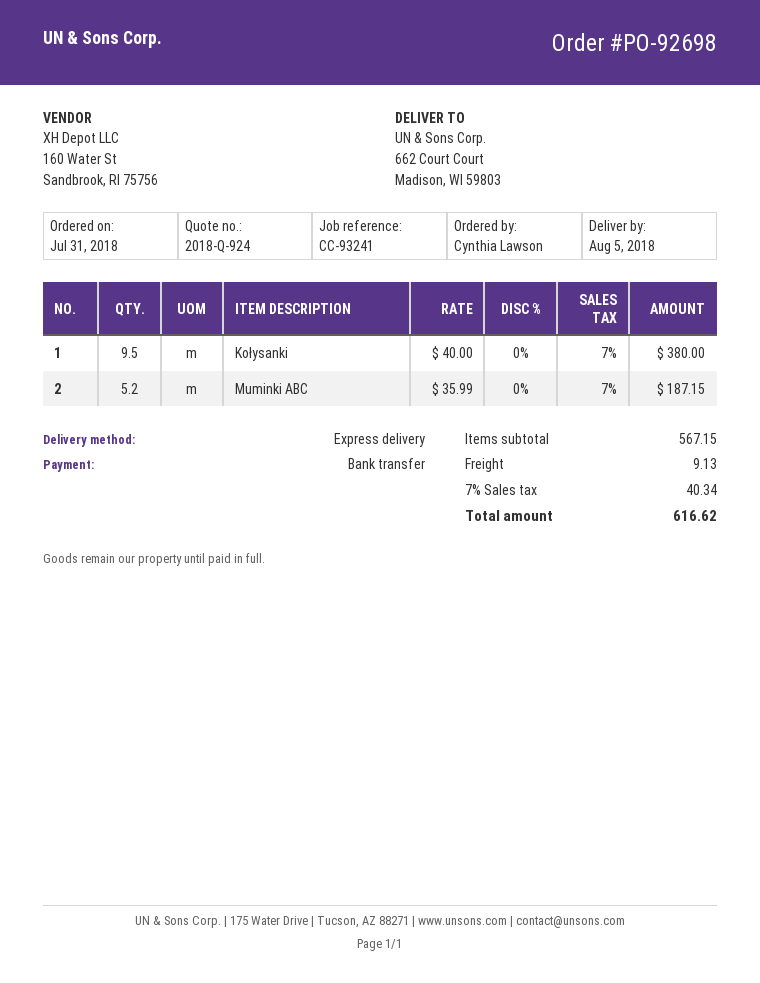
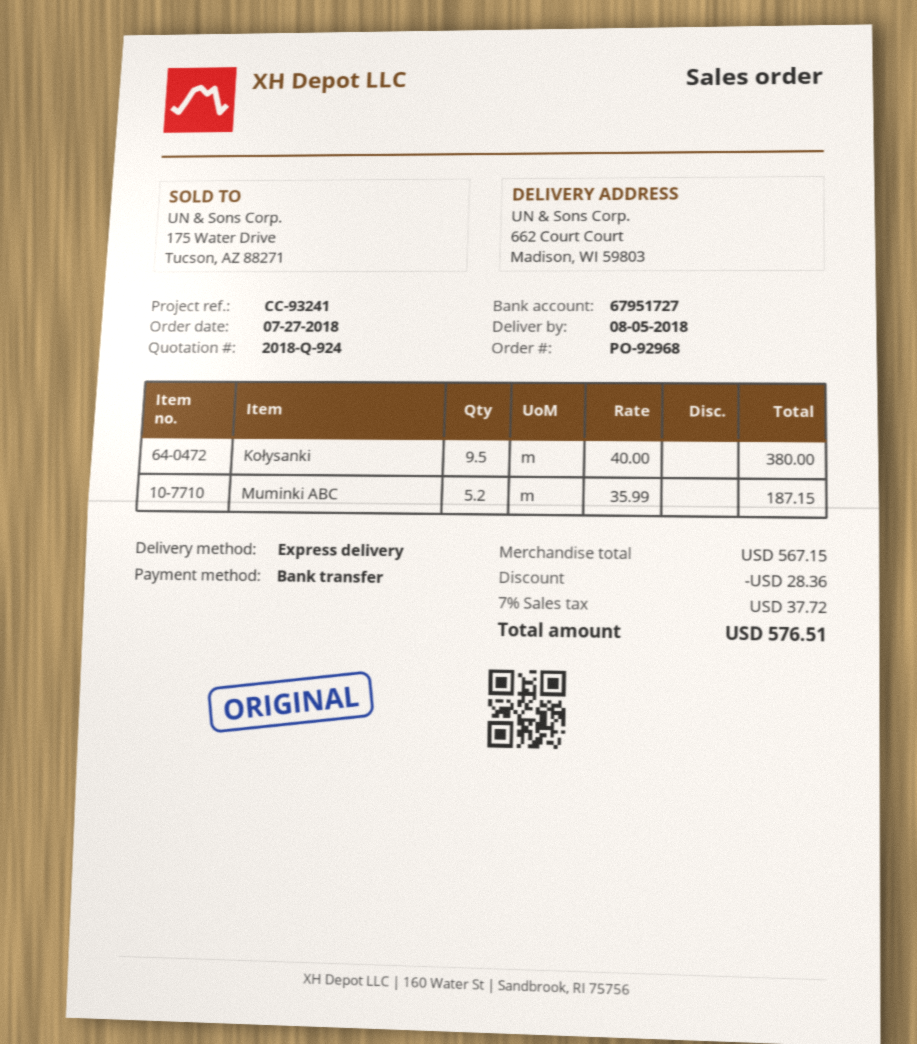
order number: PO-92698 -> PO-92968
order date: 2018-07-31 -> 2018-07-27
discount: none -> 28.36
shipping: 9.13 -> none
tax: 7% = 40.34 -> 7% = 37.72
total: 616.62 -> 576.51

